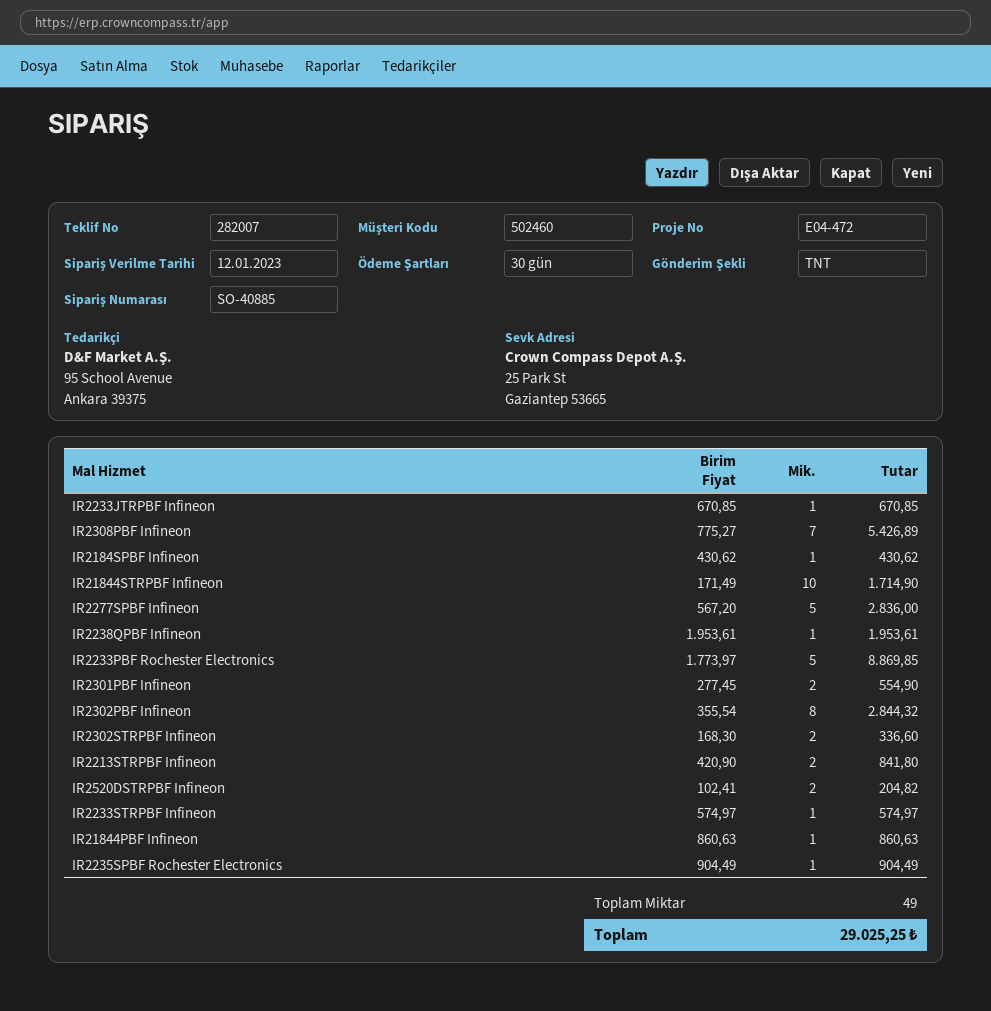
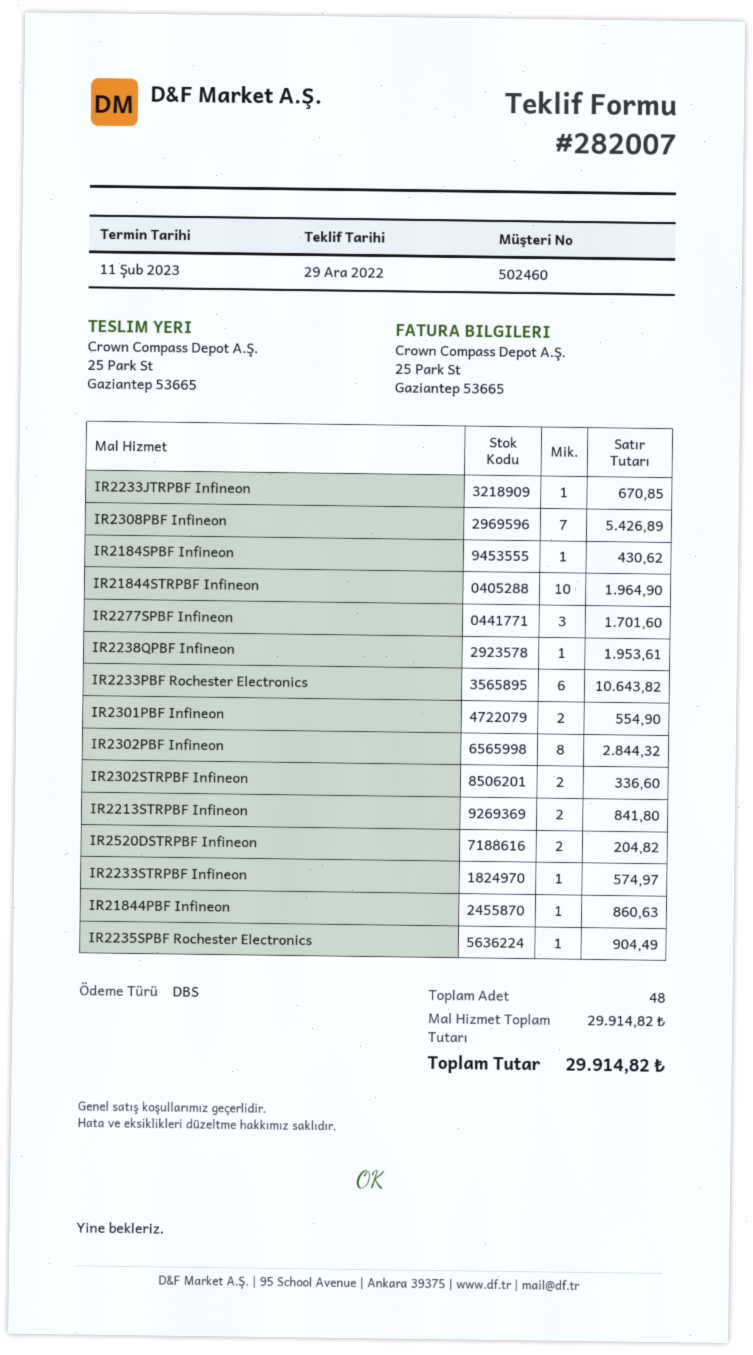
IR21844STRPBF Infineon: 10 for 1714.90 -> 10 for 1964.90
IR2277SPBF Infineon: 5 for 2836.00 -> 3 for 1701.60
IR2233PBF Rochester Electronics: 5 for 8869.85 -> 6 for 10643.82
total quantity: 49 -> 48
total: 29025.25 -> 29914.82

